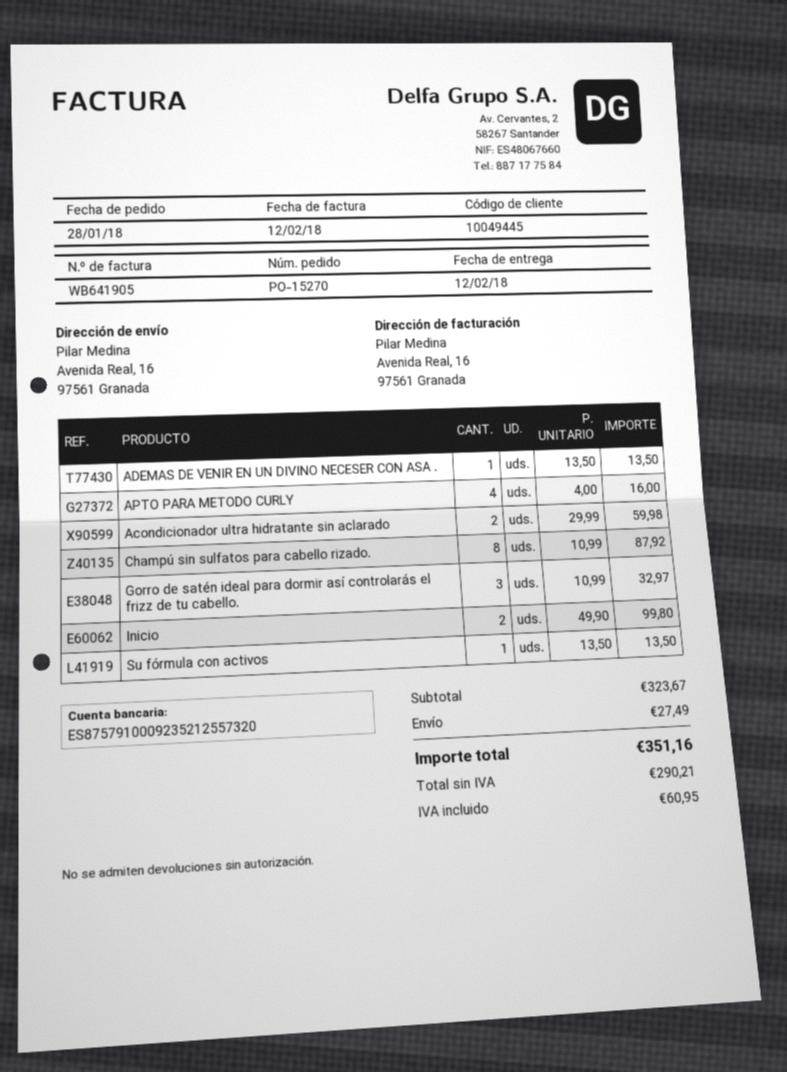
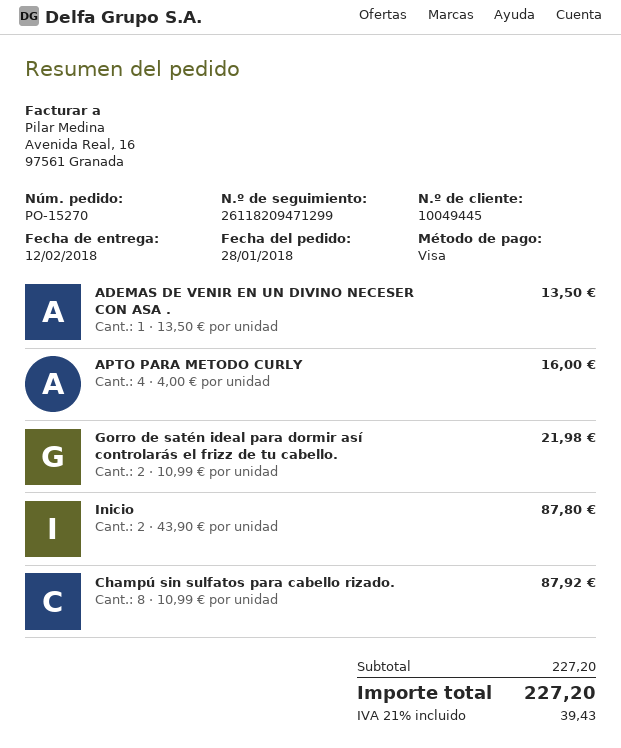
Acondicionador ultra hidratante sin aclarado: 2 x 29.99 = 59.98 -> none
Gorro de satén ideal para dormir así controlarás el frizz de tu cabello.: 3 x 10.99 = 32.97 -> 2 x 10.99 = 21.98
Inicio: 2 x 49.90 = 99.80 -> 2 x 43.90 = 87.80
Su fórmula con activos: 1 x 13.50 = 13.50 -> none
subtotal: 323.67 -> 227.20
shipping: 27.49 -> none
tax: 60.95 -> 39.43
total: 351.16 -> 227.20

